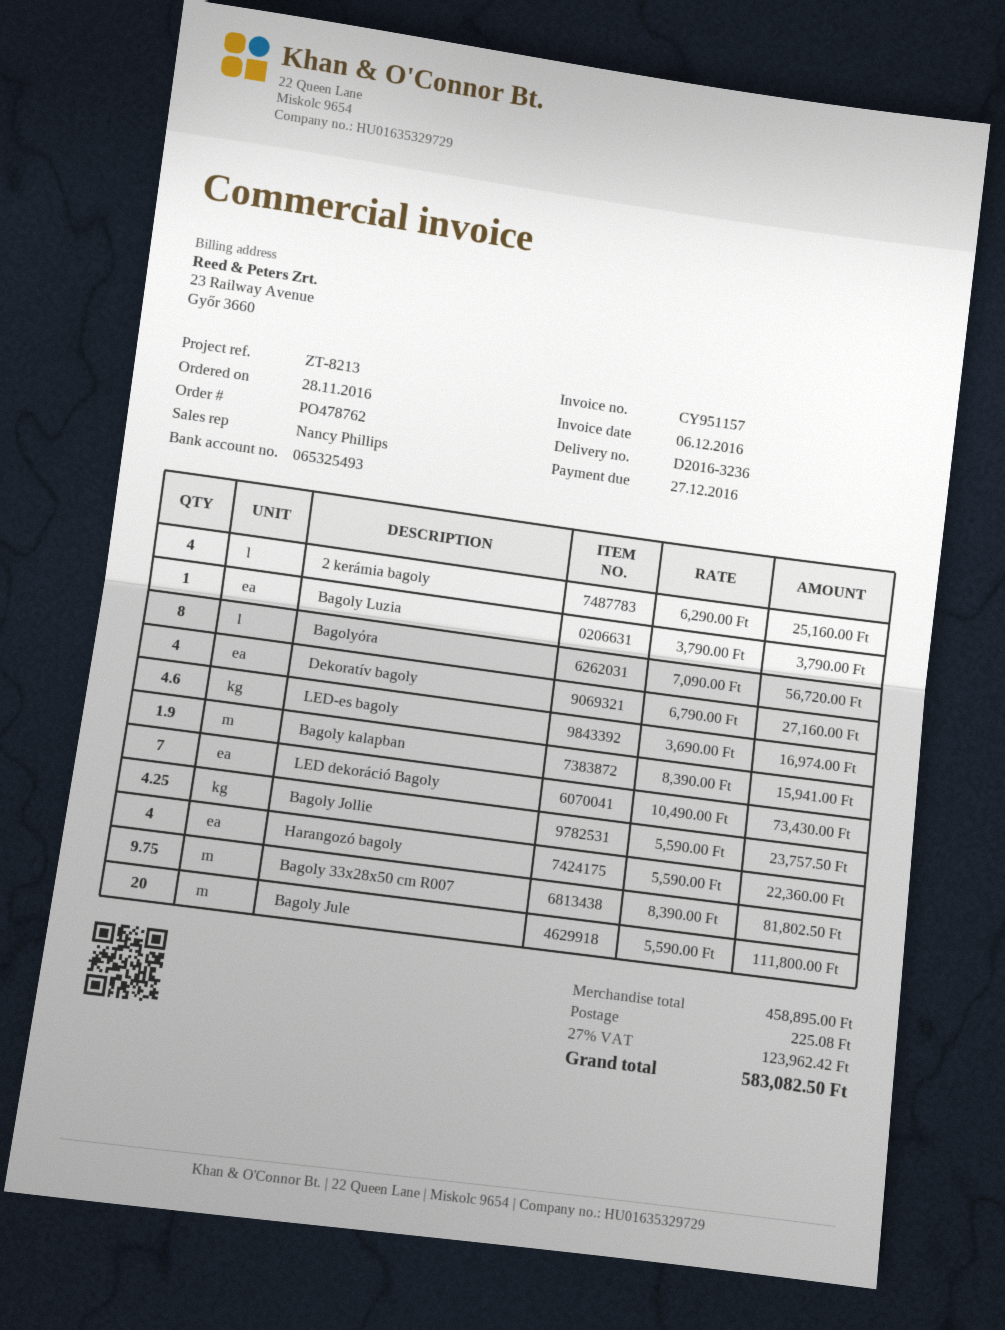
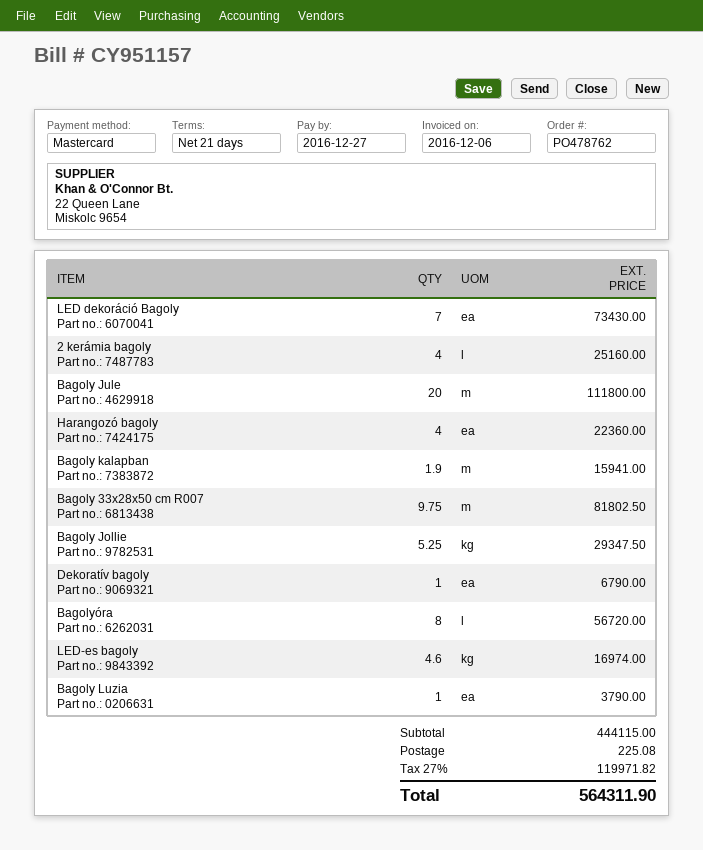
Dekoratív bagoly: 4 for 27160.00 -> 1 for 6790.00
Bagoly Jollie: 4.25 for 23757.50 -> 5.25 for 29347.50
subtotal: 458895.00 -> 444115.00
tax: 27% = 123962.42 -> 27% = 119971.82
total: 583082.50 -> 564311.90

